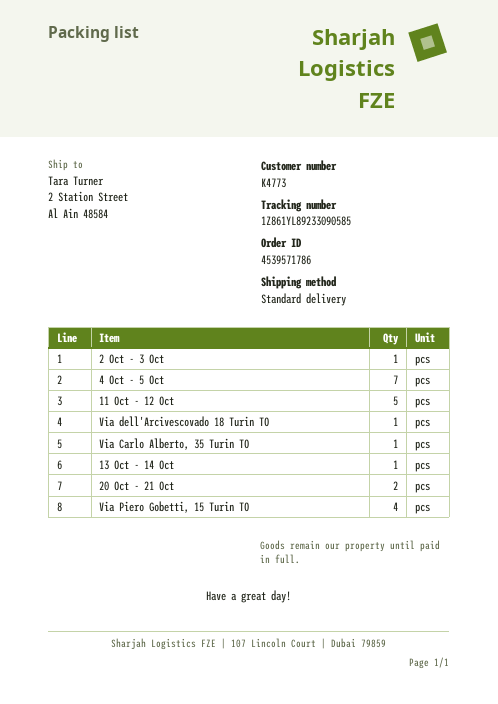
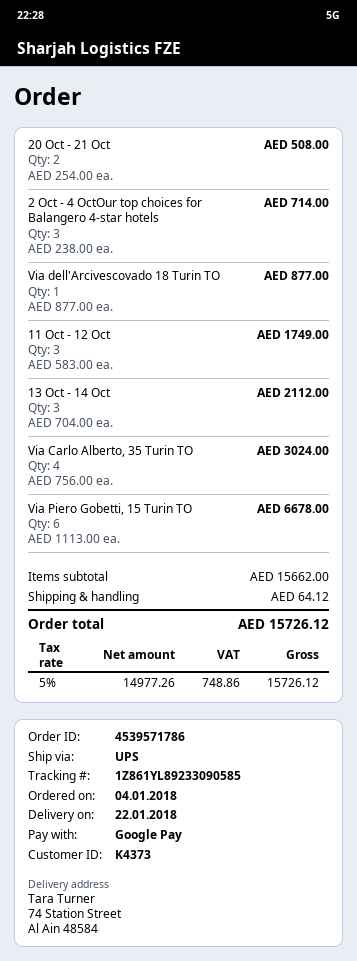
customer number: K4773 -> K4373
shipping method: standard -> UPS
ship to: 2 Station Street, Al Ain 48584 -> 74 Station Street, Al Ain 48584
2 Oct - 3 Oct: 1 -> none
4 Oct - 5 Oct: 7 -> none
11 Oct - 12 Oct: 5 -> 3
Via Carlo Alberto, 35 Turin TO: 1 -> 4
13 Oct - 14 Oct: 1 -> 3
Via Piero Gobetti, 15 Turin TO: 4 -> 6
2 Oct - 4 OctOur top choices for Balangero 4-star hotels: none -> 3

